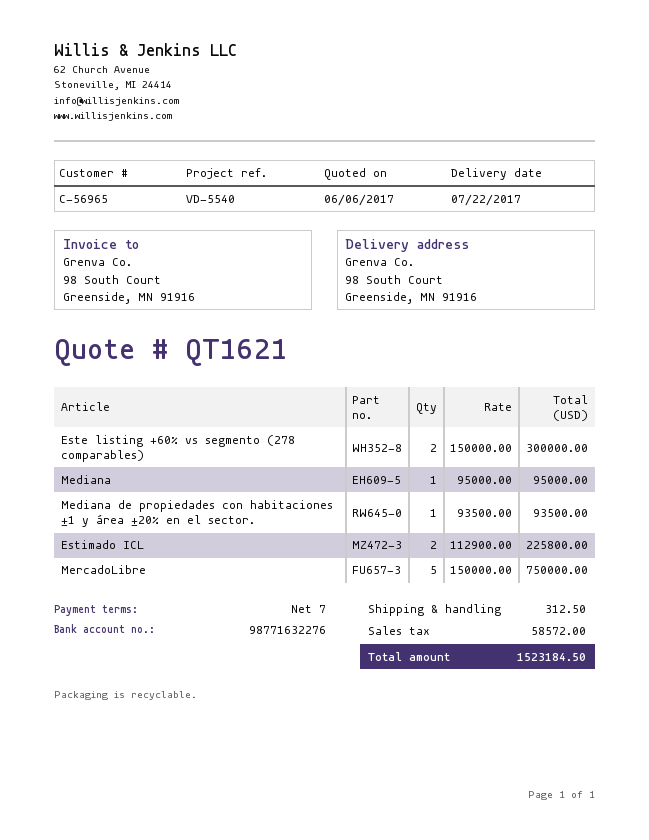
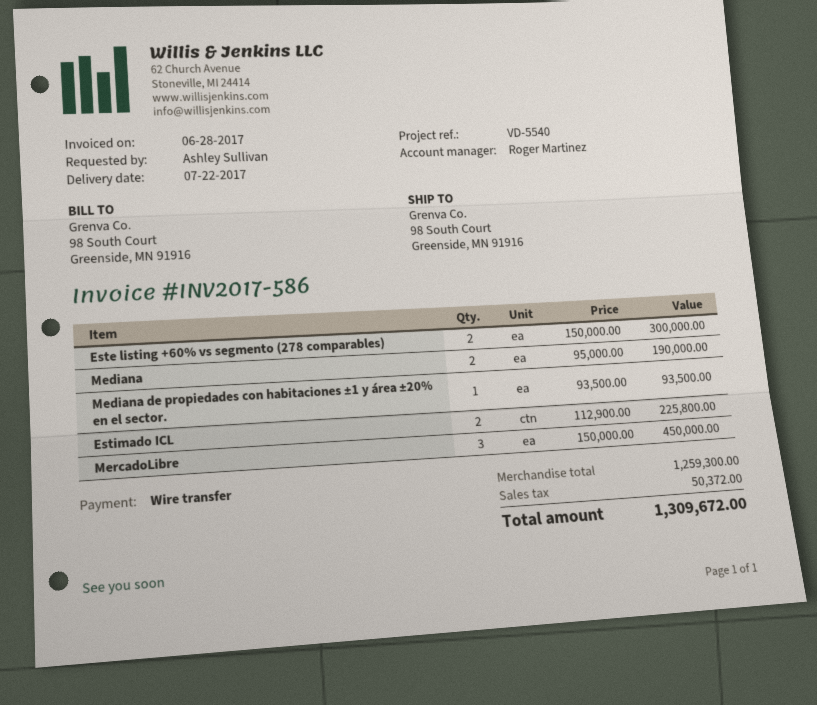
Mediana: 1 x 95000.00 = 95000.00 -> 2 x 95000.00 = 190000.00
MercadoLibre: 5 x 150000.00 = 750000.00 -> 3 x 150000.00 = 450000.00
shipping: 312.50 -> none
tax: 58572.00 -> 50372.00
total: 1523184.50 -> 1309672.00

